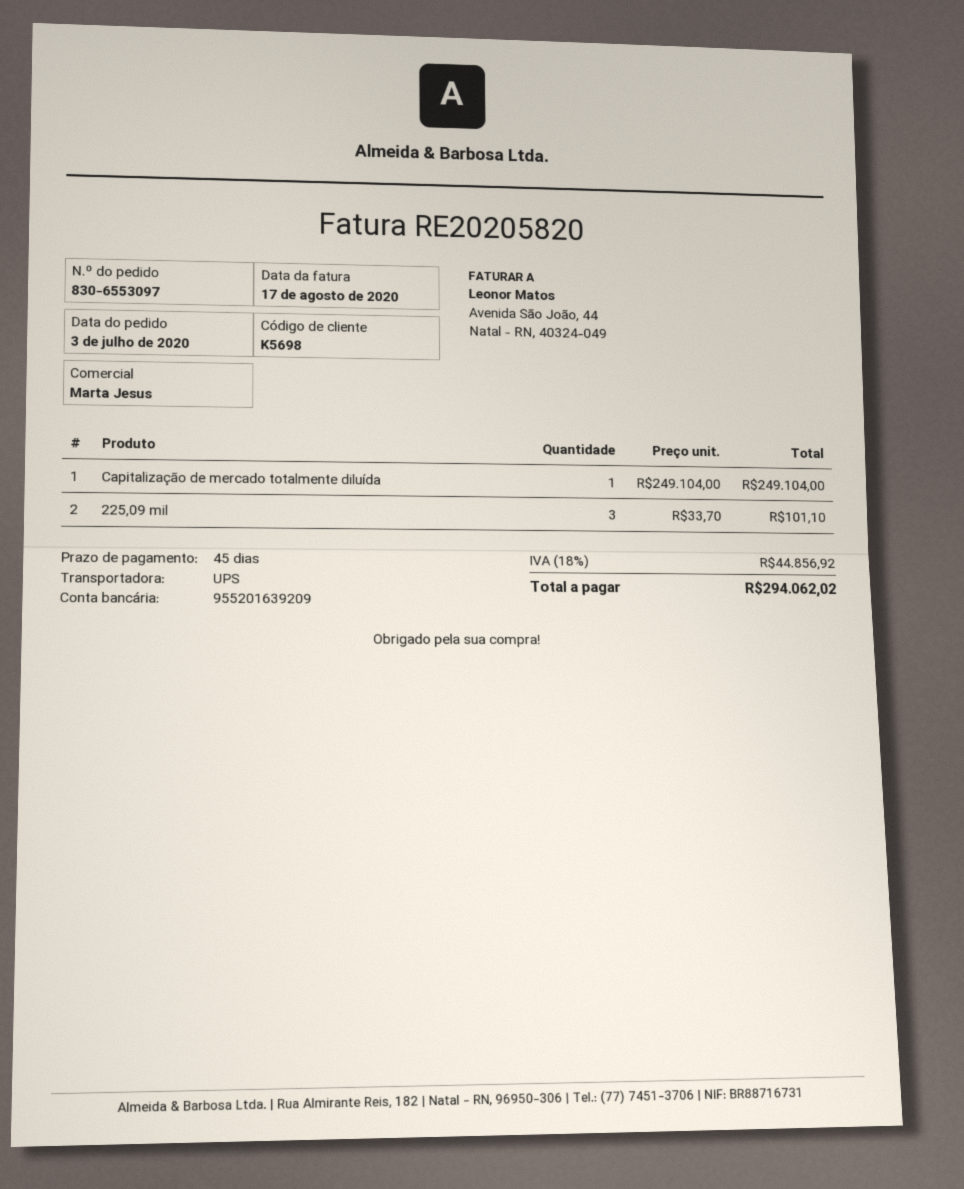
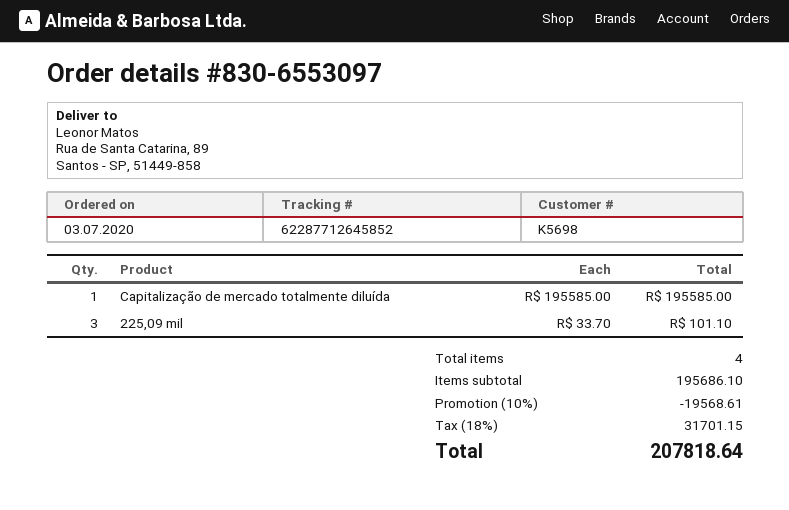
Capitalização de mercado totalmente diluída: 1 x 249104.00 = 249104.00 -> 1 x 195585.00 = 195585.00
discount: none -> 10% = 19568.61
tax: 18% = 44856.92 -> 18% = 31701.15
total: 294062.02 -> 207818.64

